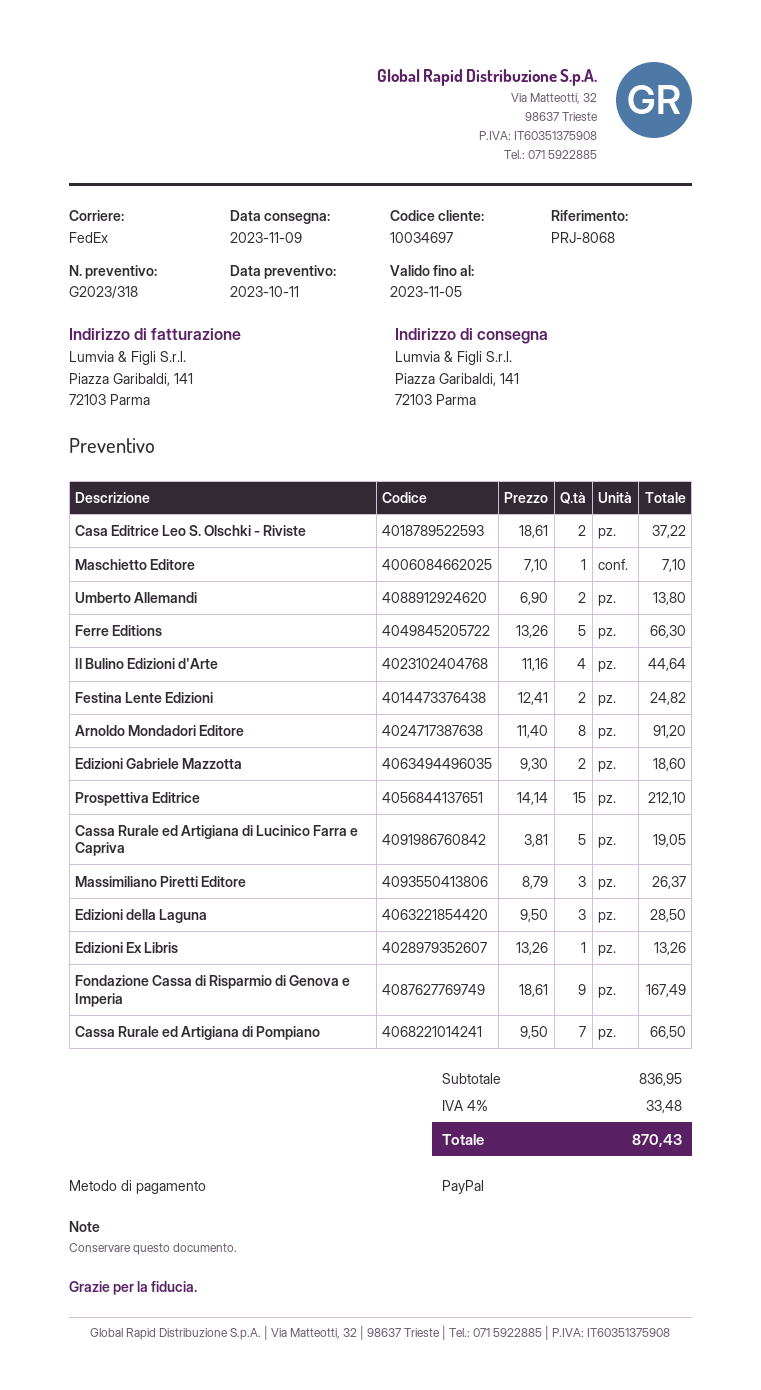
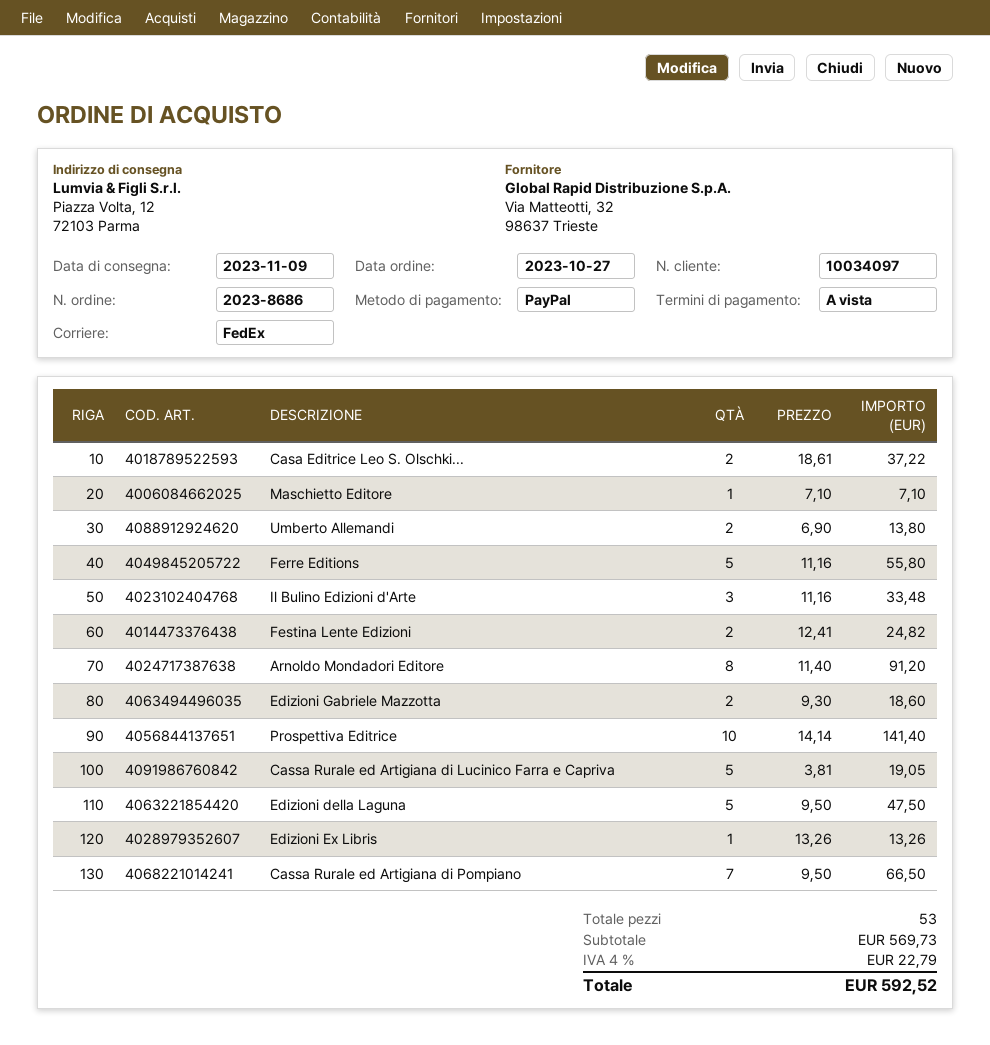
customer number: 10034697 -> 10034097
ship to: Piazza Garibaldi, 141, 72103 Parma -> Piazza Volta, 12, 72103 Parma
Ferre Editions: 5 x 13.26 = 66.30 -> 5 x 11.16 = 55.80
Il Bulino Edizioni d'Arte: 4 x 11.16 = 44.64 -> 3 x 11.16 = 33.48
Prospettiva Editrice: 15 x 14.14 = 212.10 -> 10 x 14.14 = 141.40
Massimiliano Piretti Editore: 3 x 8.79 = 26.37 -> none
Edizioni della Laguna: 3 x 9.50 = 28.50 -> 5 x 9.50 = 47.50
Fondazione Cassa di Risparmio di Genova e Imperia: 9 x 18.61 = 167.49 -> none
subtotal: 836.95 -> 569.73
tax: 4% = 33.48 -> 4% = 22.79
total: 870.43 -> 592.52

